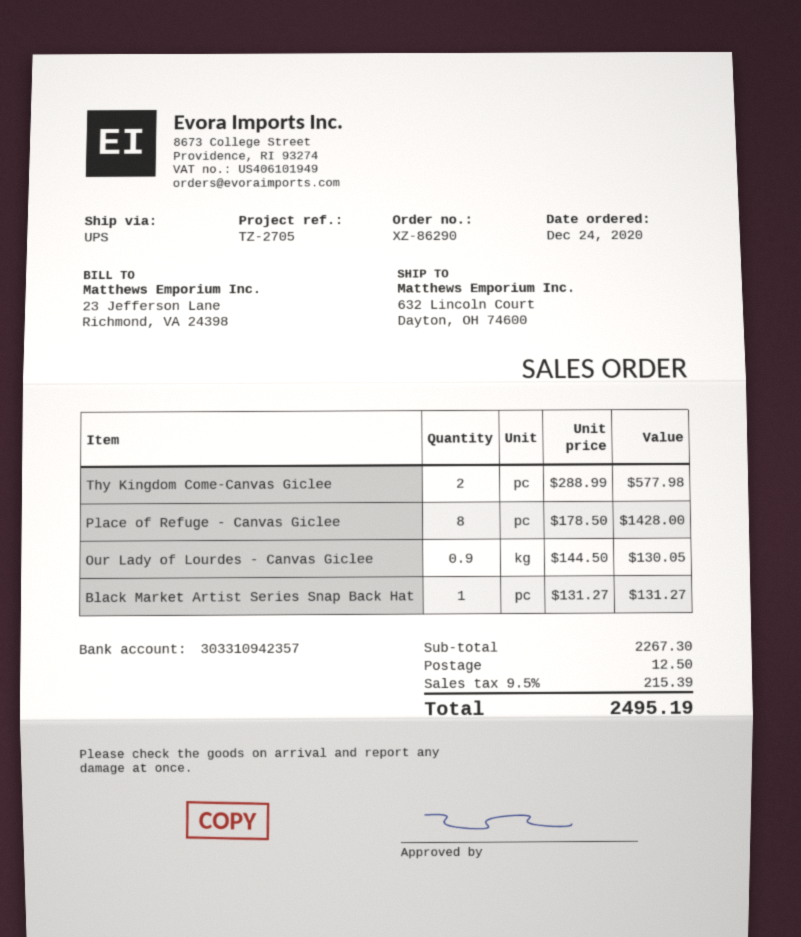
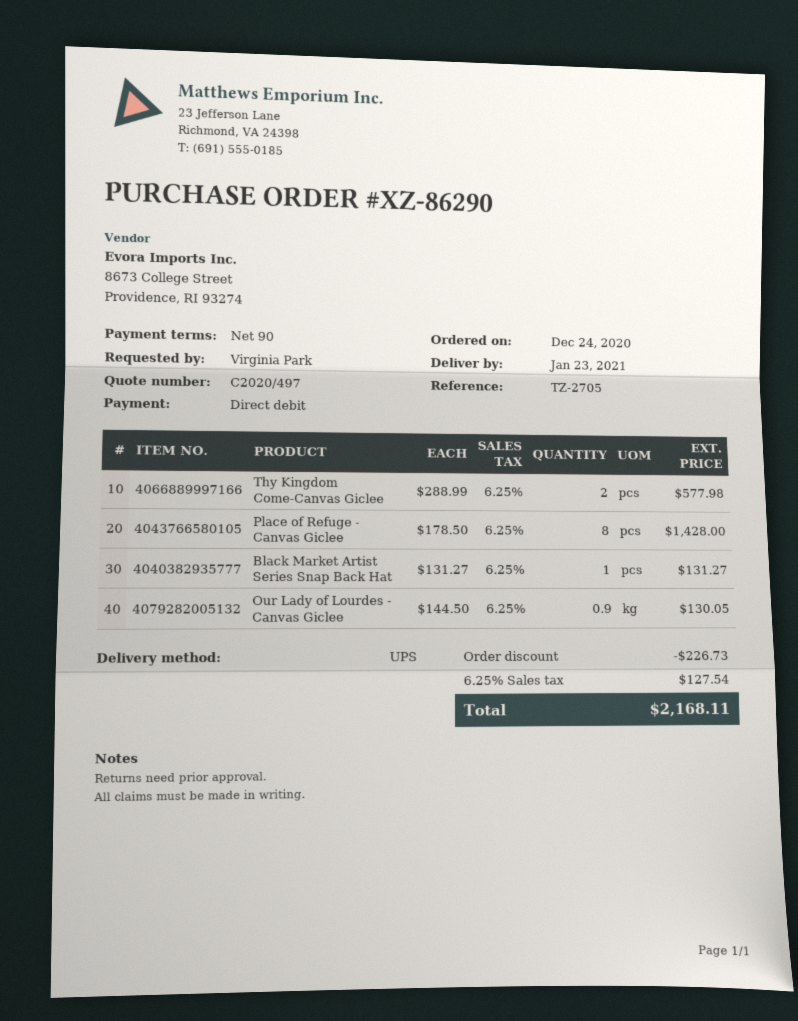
discount: none -> 226.73
shipping: 12.50 -> none
tax: 9.5% = 215.39 -> 6.25% = 127.54
total: 2495.19 -> 2168.11

